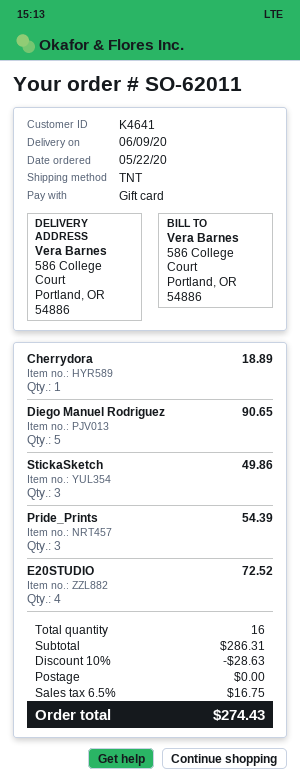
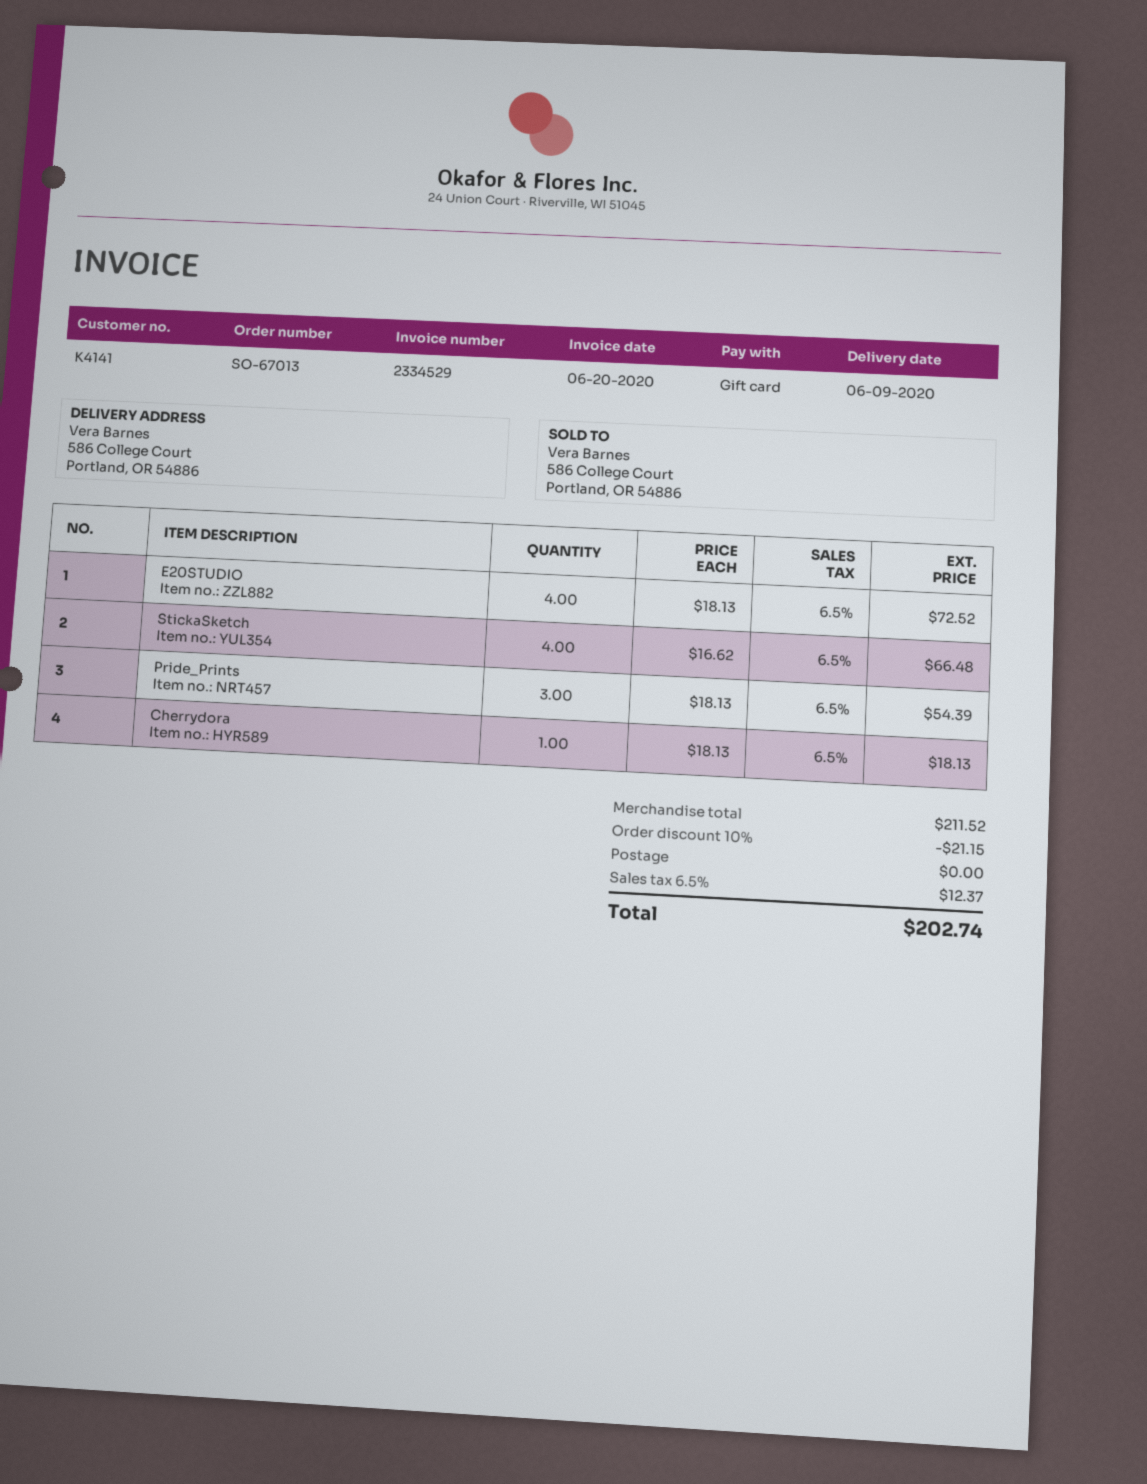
order number: SO-62011 -> SO-67013
customer number: K4641 -> K4141
Cherrydora: 1 for 18.89 -> 1 for 18.13
Diego Manuel Rodriguez: 5 for 90.65 -> none
StickaSketch: 3 for 49.86 -> 4 for 66.48
subtotal: 286.31 -> 211.52
discount: 10% = 28.63 -> 10% = 21.15
tax: 6.5% = 16.75 -> 6.5% = 12.37
total: 274.43 -> 202.74

